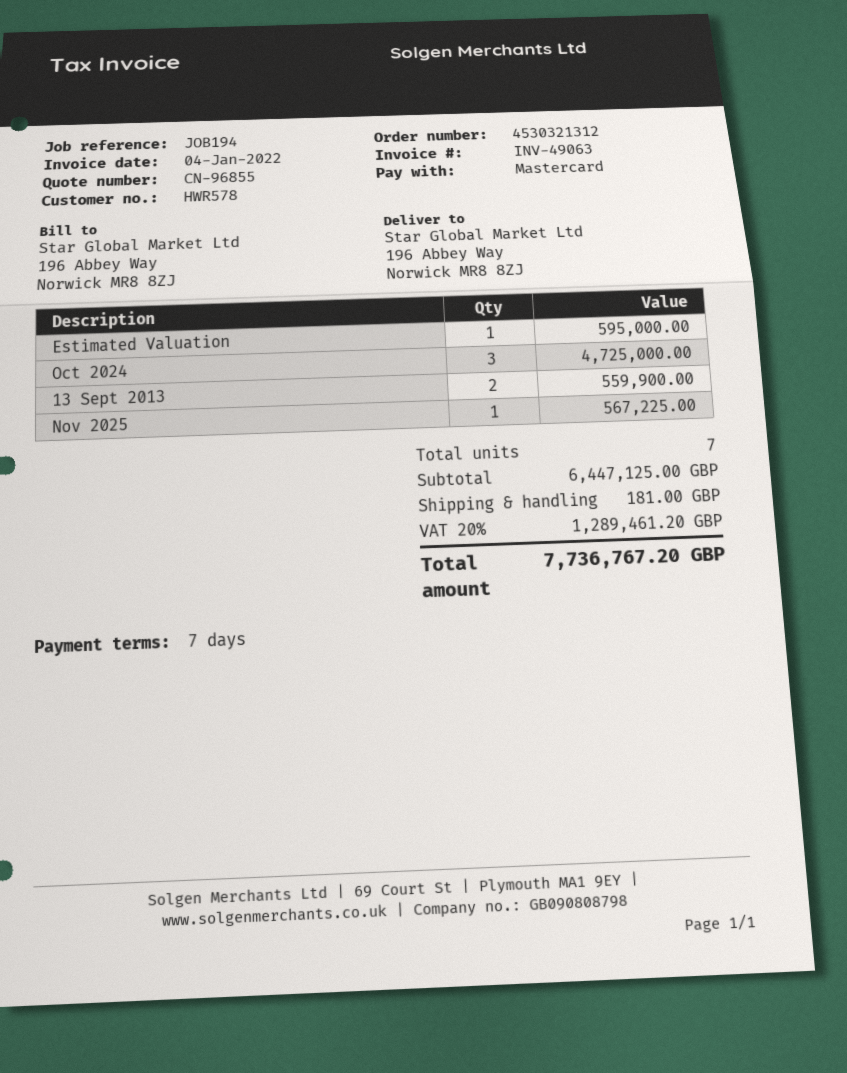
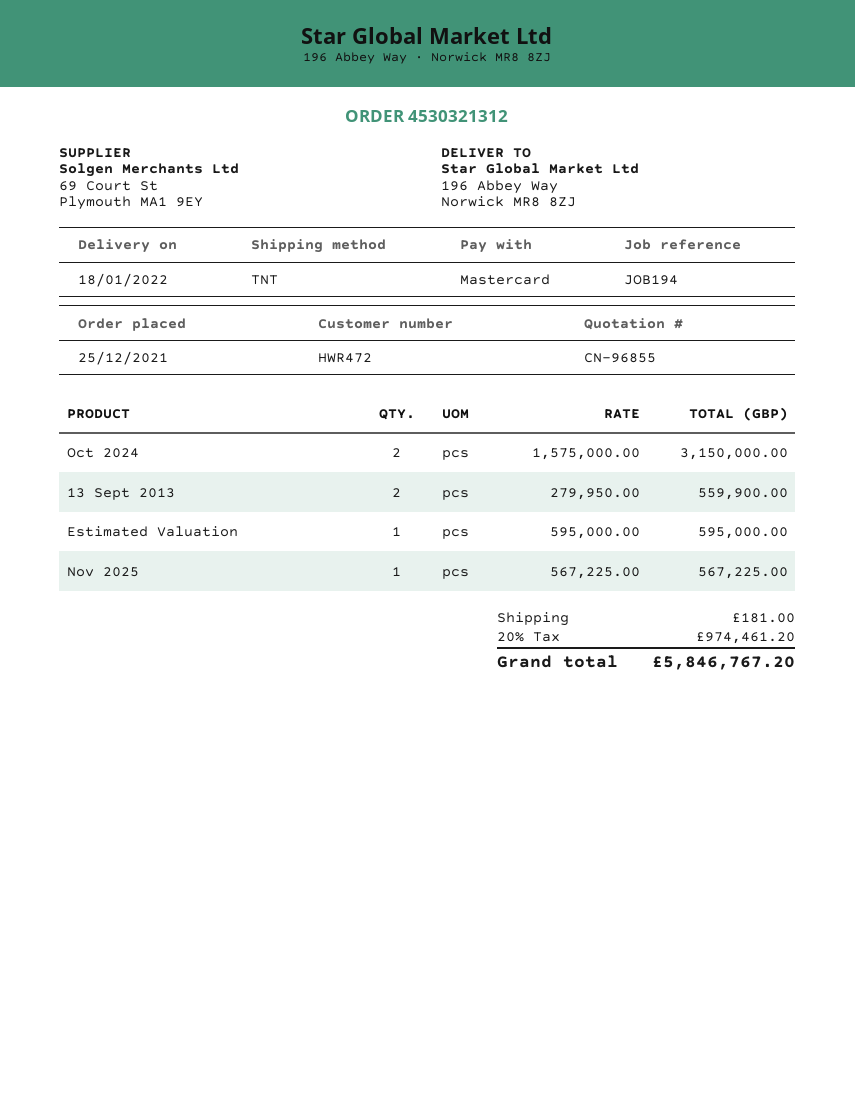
customer number: HWR578 -> HWR472
Oct 2024: 3 for 4725000.00 -> 2 for 3150000.00
tax: 20% = 1289461.20 -> 20% = 974461.20
total: 7736767.20 -> 5846767.20

